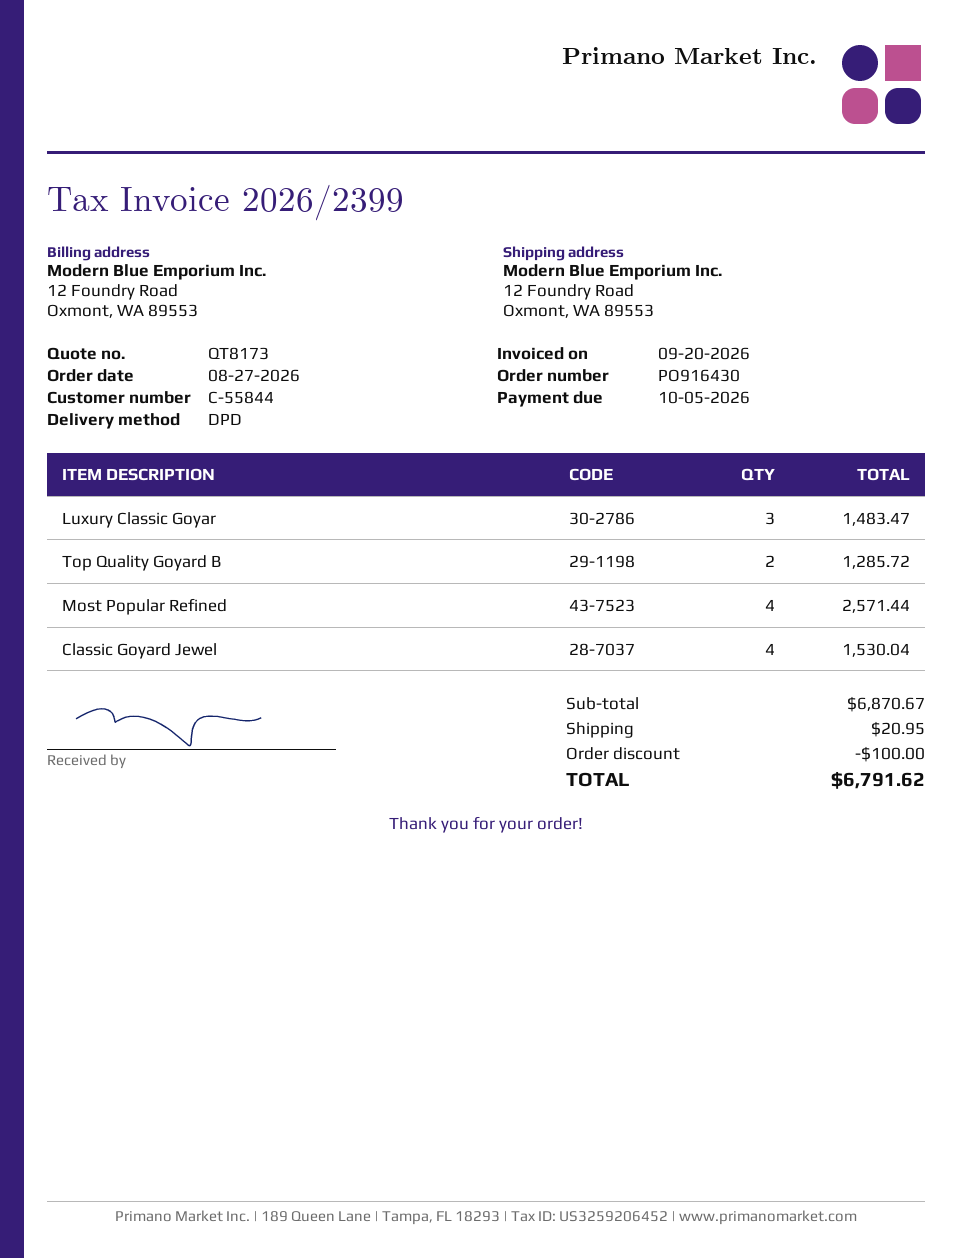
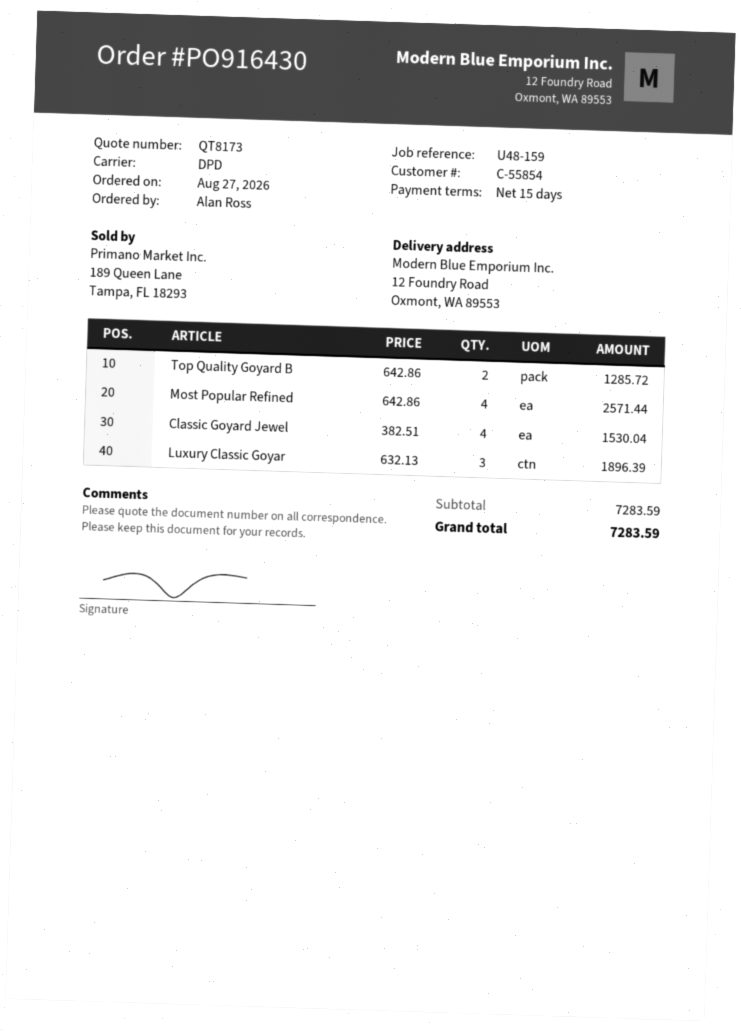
customer number: C-55844 -> C-55854
Luxury Classic Goyar: 3 for 1483.47 -> 3 for 1896.39
subtotal: 6870.67 -> 7283.59
discount: 100.00 -> none
shipping: 20.95 -> none
total: 6791.62 -> 7283.59

